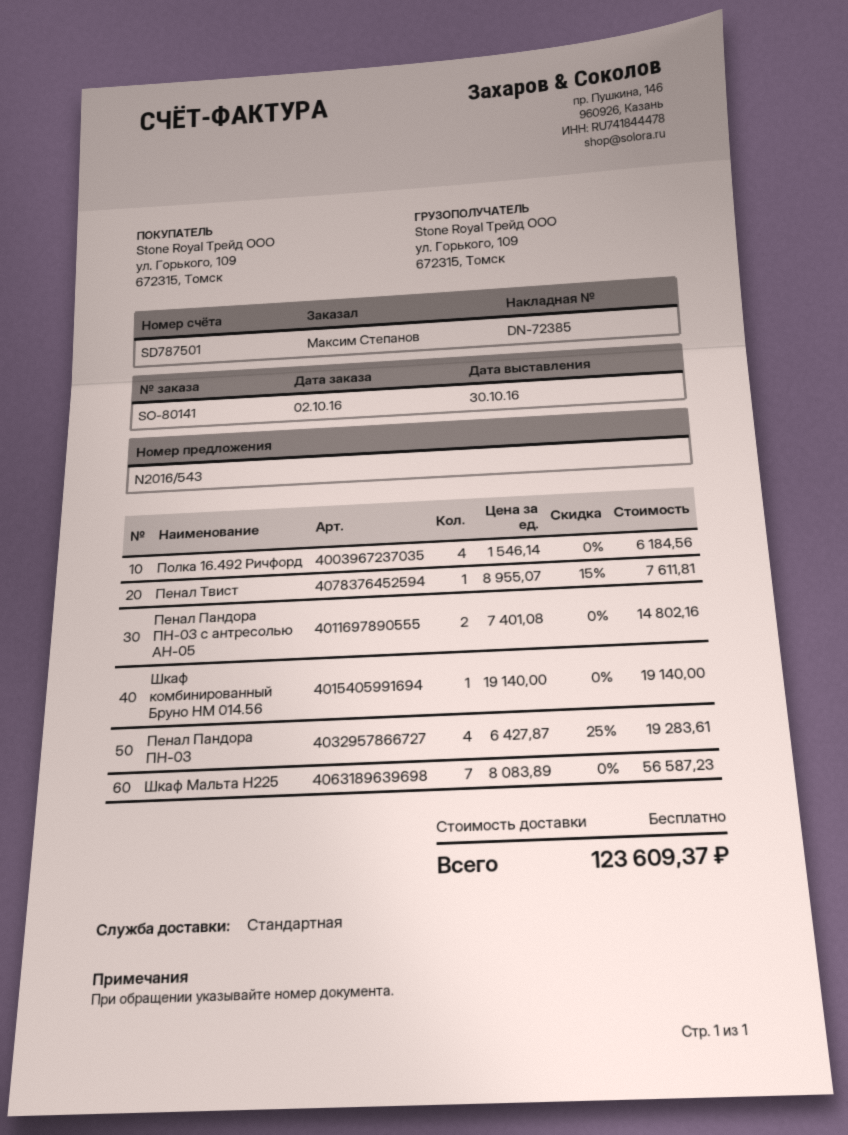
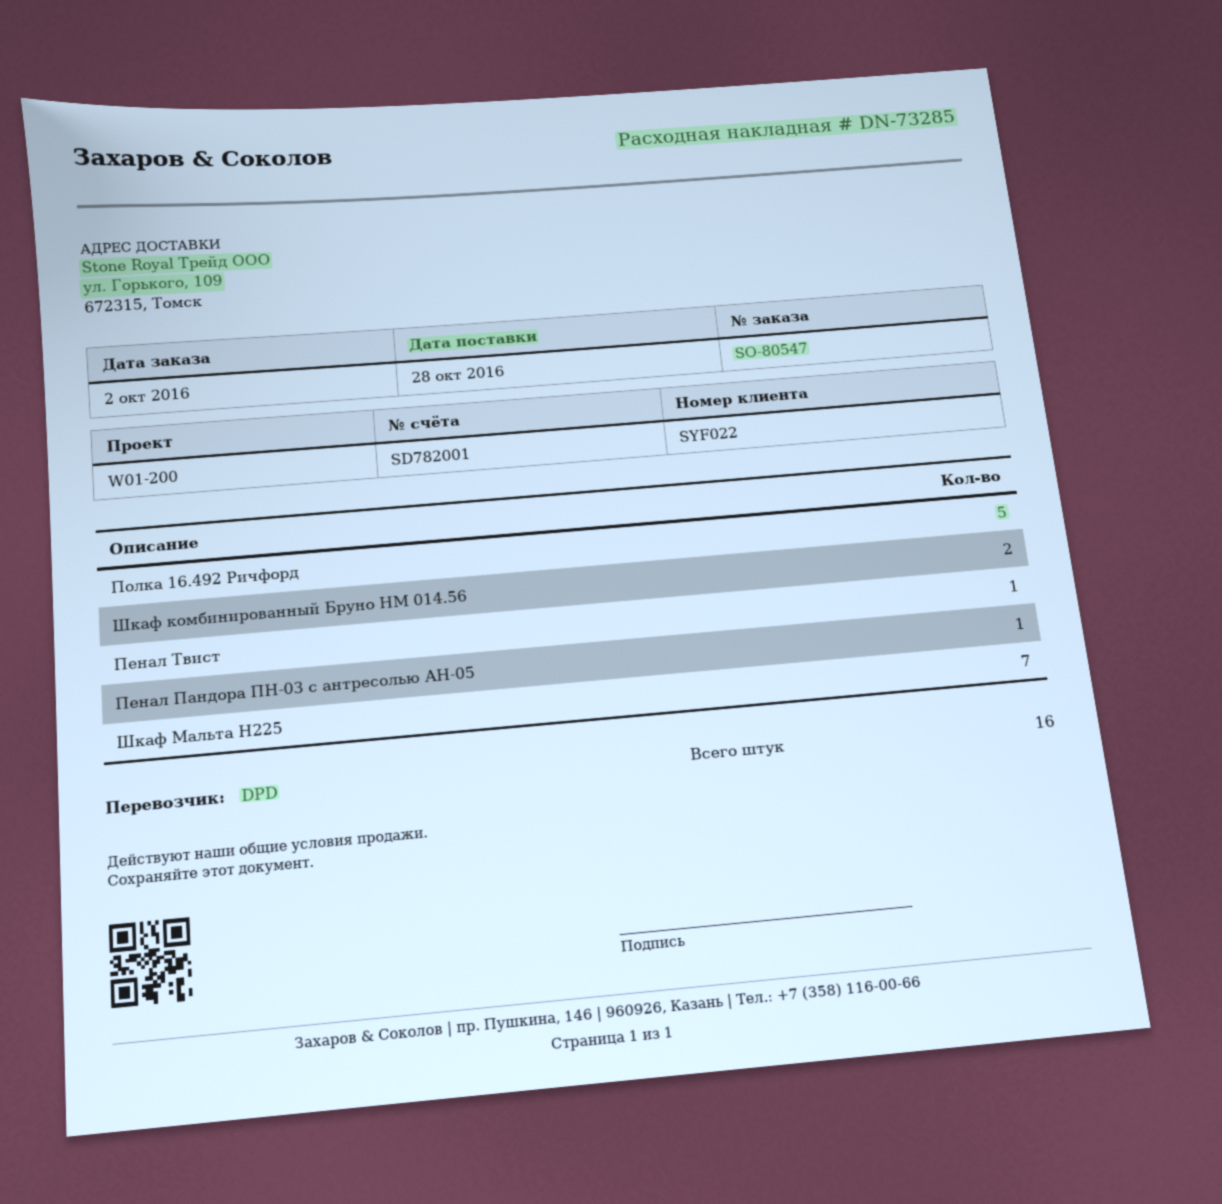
order number: SO-80141 -> SO-80547
delivery note number: DN-72385 -> DN-73285
invoice number: SD787501 -> SD782001
shipping method: standard -> DPD
Полка 16.492 Ричфорд: 4 -> 5
Пенал Пандора ПН-03 с антресолью АН-05: 2 -> 1
Шкаф комбинированный Бруно НМ 014.56: 1 -> 2
Пенал Пандора ПН-03: 4 -> none

